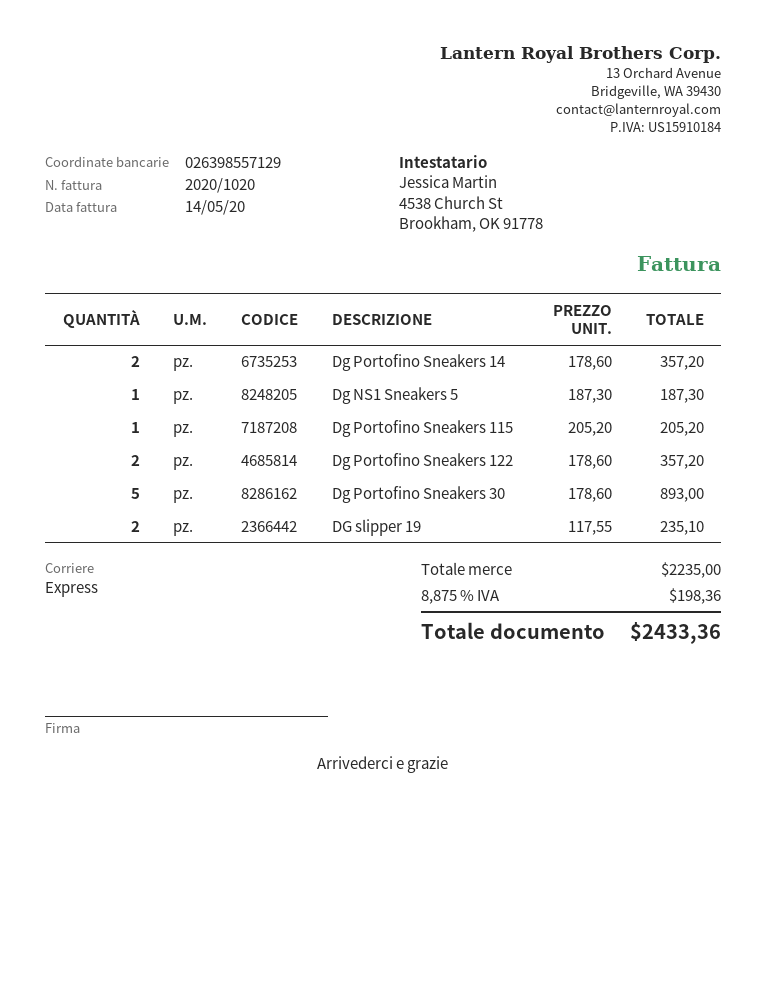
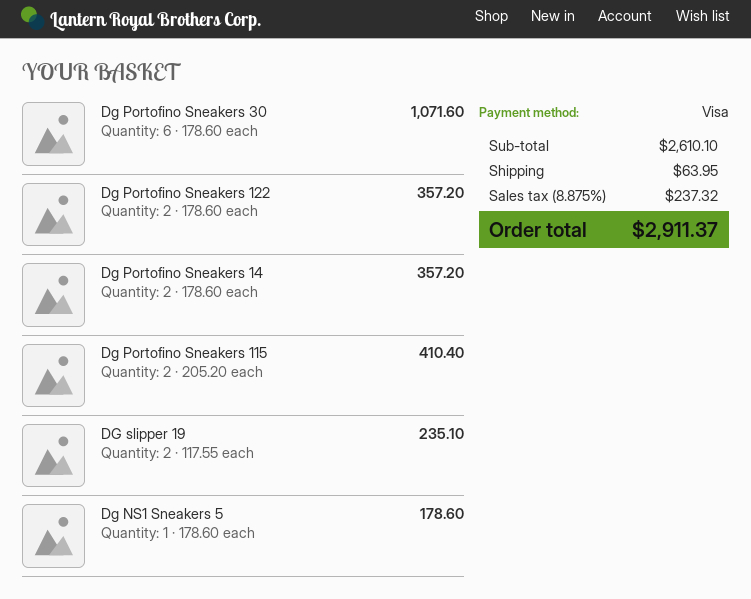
Dg NS1 Sneakers 5: 1 x 187.30 = 187.30 -> 1 x 178.60 = 178.60
Dg Portofino Sneakers 115: 1 x 205.20 = 205.20 -> 2 x 205.20 = 410.40
Dg Portofino Sneakers 30: 5 x 178.60 = 893.00 -> 6 x 178.60 = 1071.60
subtotal: 2235.00 -> 2610.10
shipping: none -> 63.95
tax: 8.875% = 198.36 -> 8.875% = 237.32
total: 2433.36 -> 2911.37

